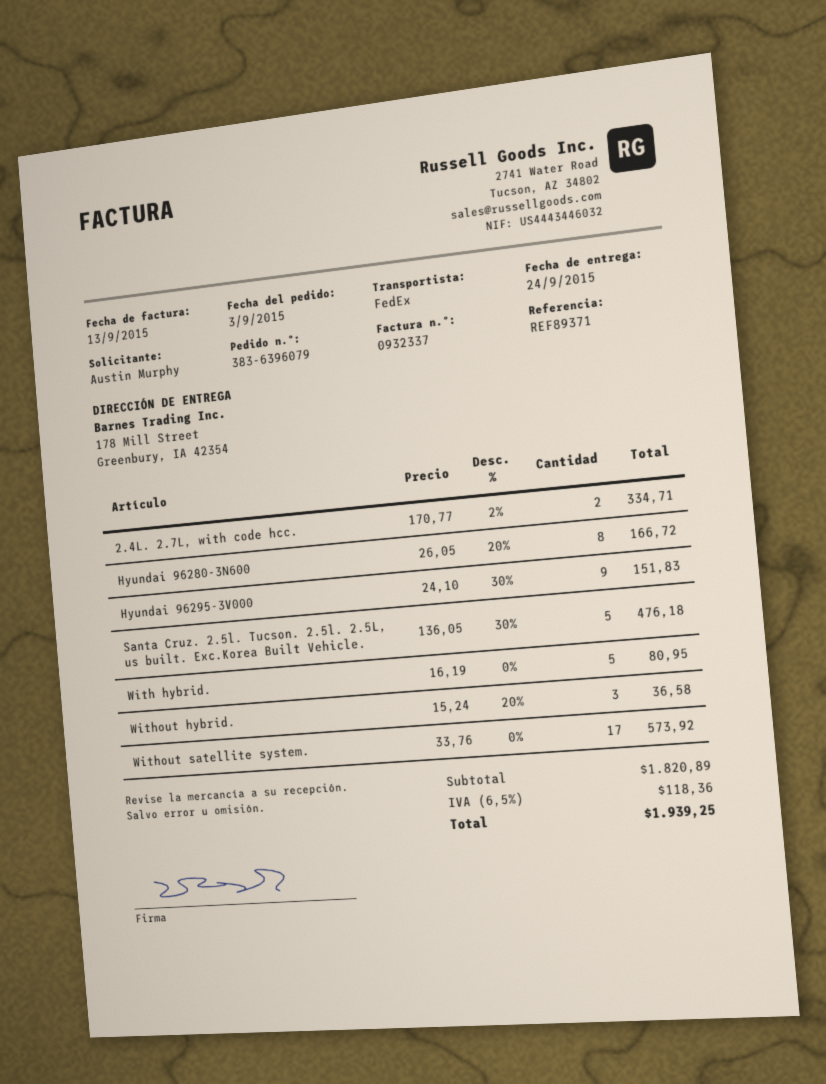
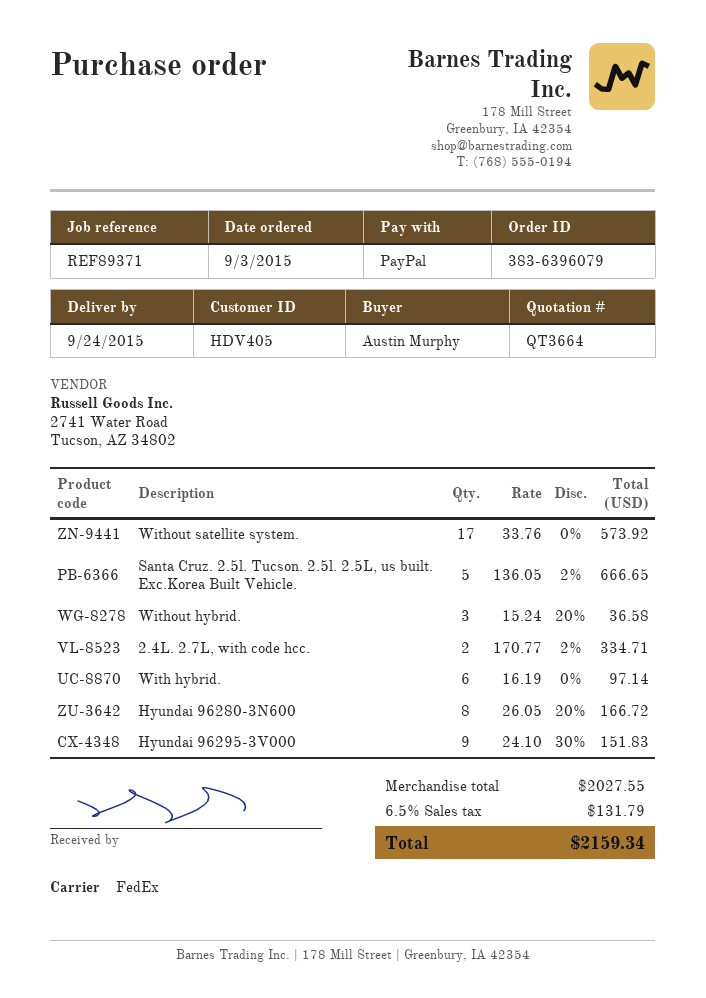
Santa Cruz. 2.5l. Tucson. 2.5l. 2.5L, us built. Exc.Korea Built Vehicle.: 5 x 136.05 - 30% = 476.18 -> 5 x 136.05 - 2% = 666.65
With hybrid.: 5 x 16.19 = 80.95 -> 6 x 16.19 = 97.14
subtotal: 1820.89 -> 2027.55
tax: 6.5% = 118.36 -> 6.5% = 131.79
total: 1939.25 -> 2159.34

